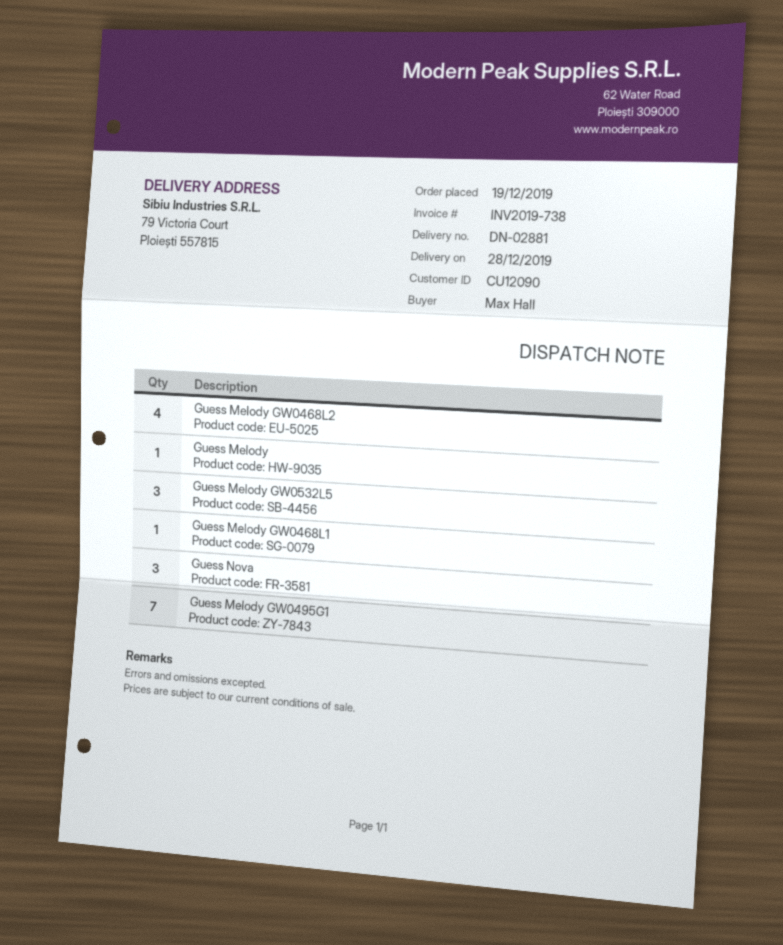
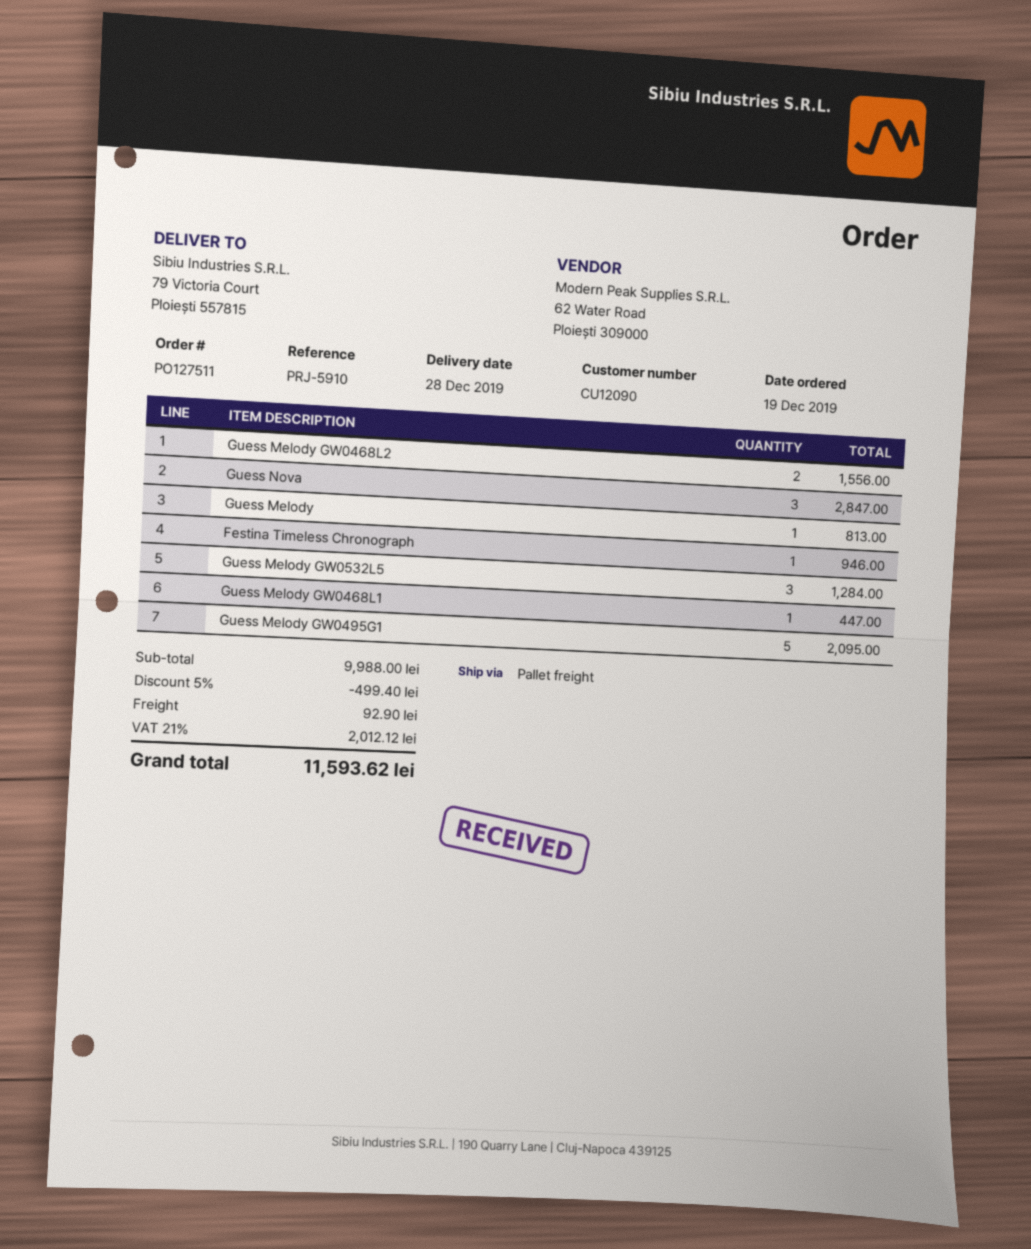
Guess Melody GW0468L2: 4 -> 2
Guess Melody GW0495G1: 7 -> 5
Festina Timeless Chronograph: none -> 1

